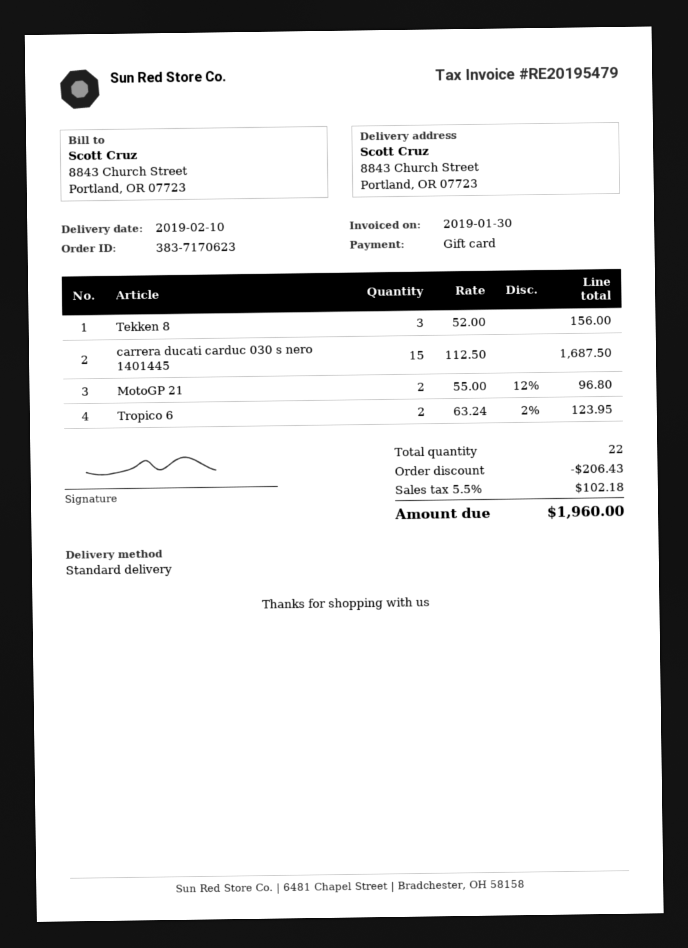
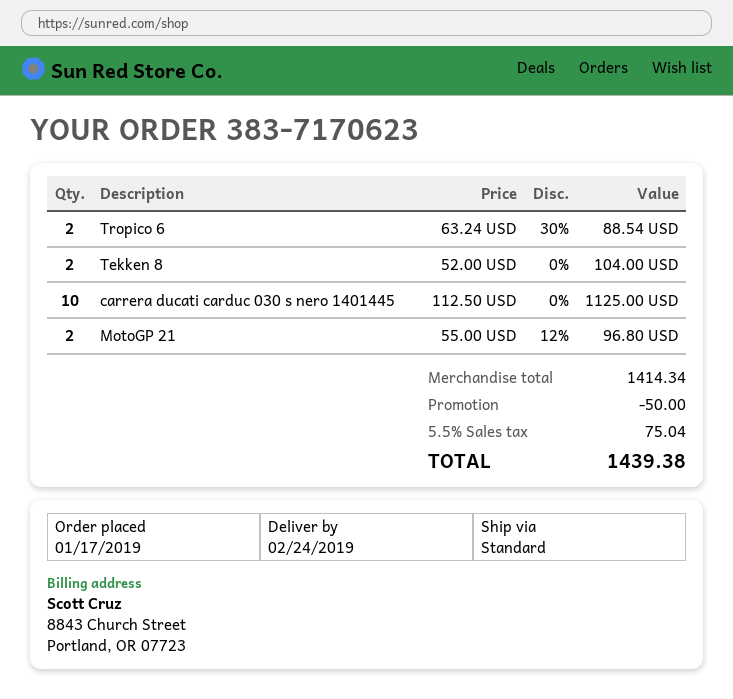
delivery date: 2019-02-10 -> 2019-02-24
Tekken 8: 3 x 52.00 = 156.00 -> 2 x 52.00 = 104.00
carrera ducati carduc 030 s nero 1401445: 15 x 112.50 = 1687.50 -> 10 x 112.50 = 1125.00
Tropico 6: 2 x 63.24 - 2% = 123.95 -> 2 x 63.24 - 30% = 88.54
discount: 206.43 -> 50.00
tax: 5.5% = 102.18 -> 5.5% = 75.04
total: 1960.00 -> 1439.38

